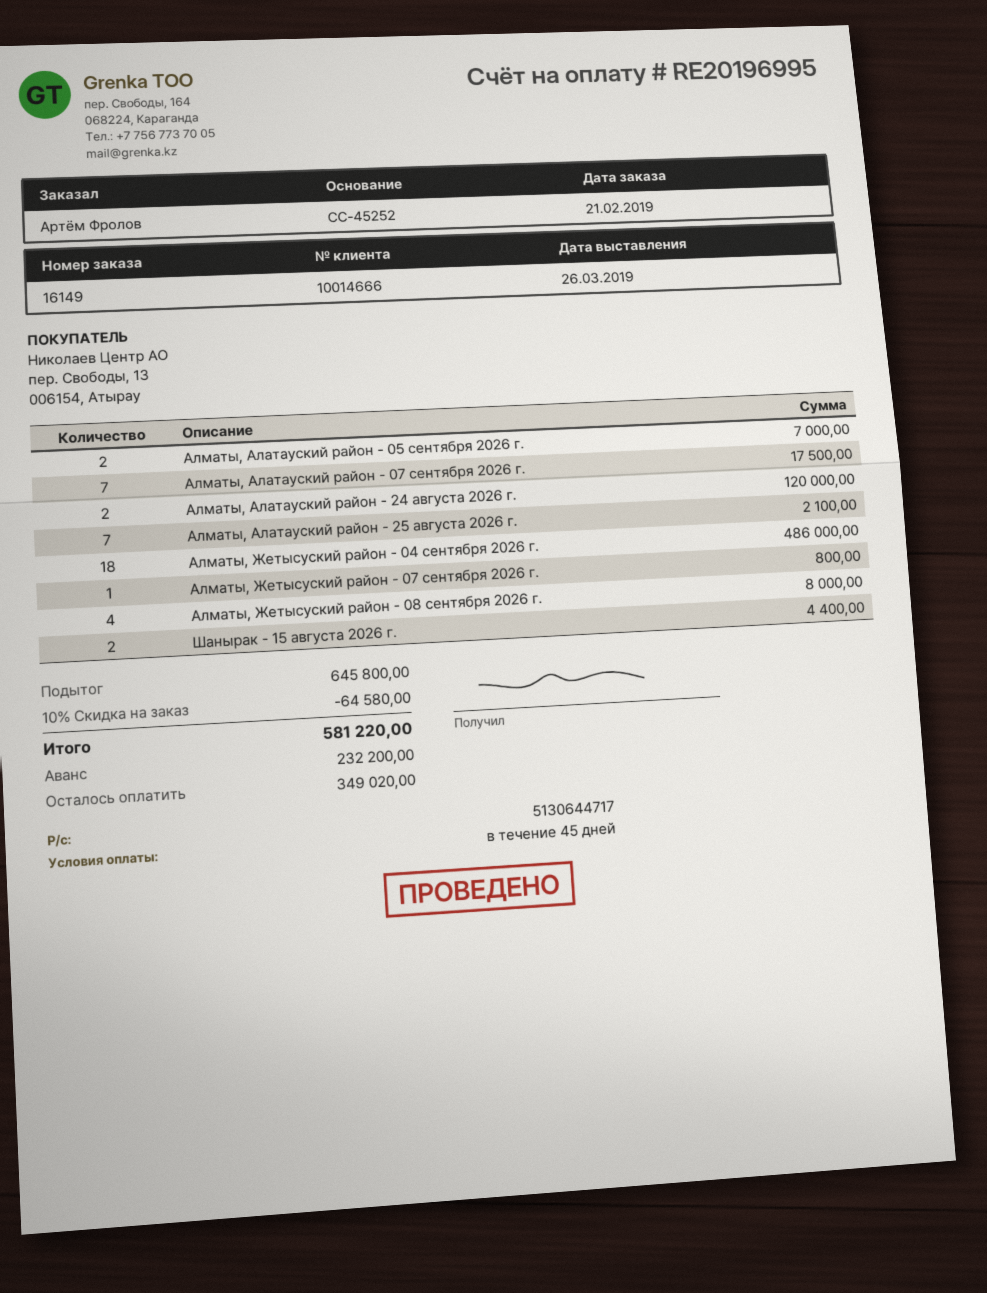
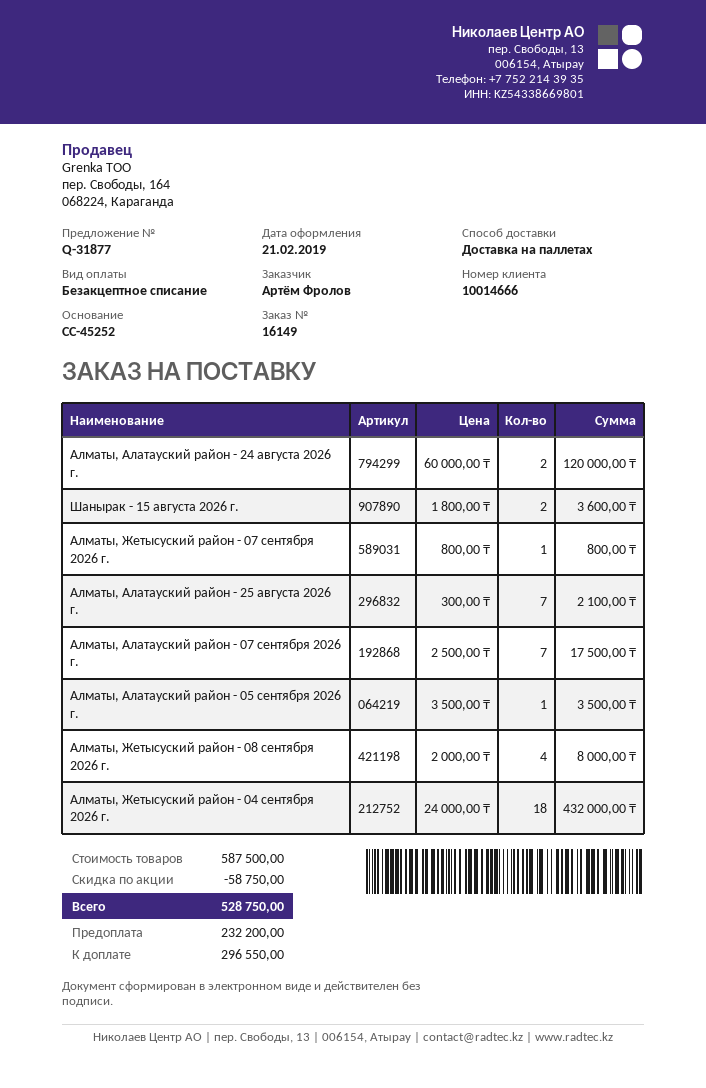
Алматы, Алатауский район - 05 сентября 2026 г.: 2 for 7000.00 -> 1 for 3500.00
Алматы, Жетысуский район - 04 сентября 2026 г.: 18 for 486000.00 -> 18 for 432000.00
Шанырак - 15 августа 2026 г.: 2 for 4400.00 -> 2 for 3600.00
subtotal: 645800.00 -> 587500.00
discount: 64580.00 -> 58750.00
total: 581220.00 -> 528750.00
balance: 349020.00 -> 296550.00

